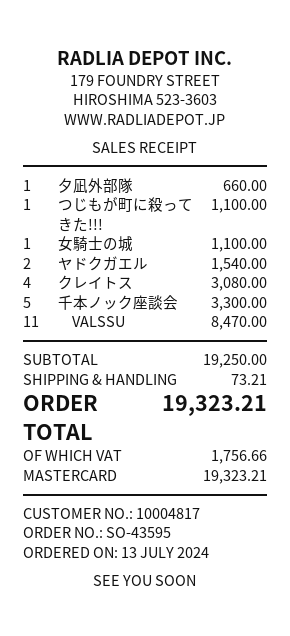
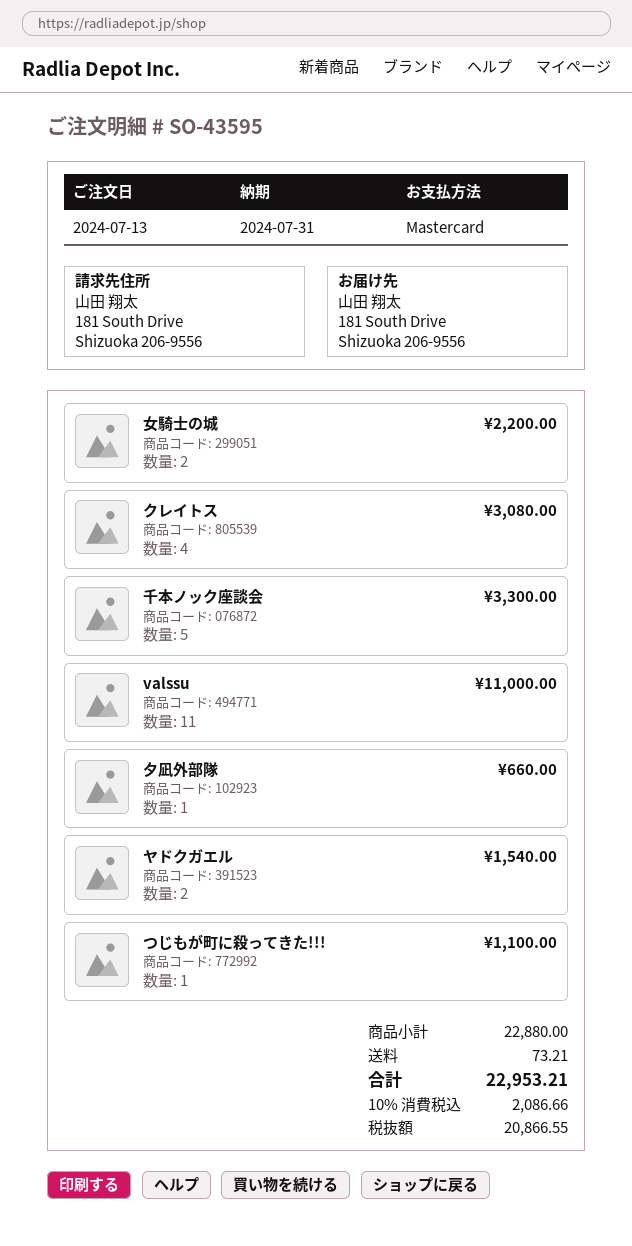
女騎士の城: 1 for 1100.00 -> 2 for 2200.00
VALSSU: 11 for 8470.00 -> 11 for 11000.00
subtotal: 19250.00 -> 22880.00
tax: 1756.66 -> 2086.66
total: 19323.21 -> 22953.21

